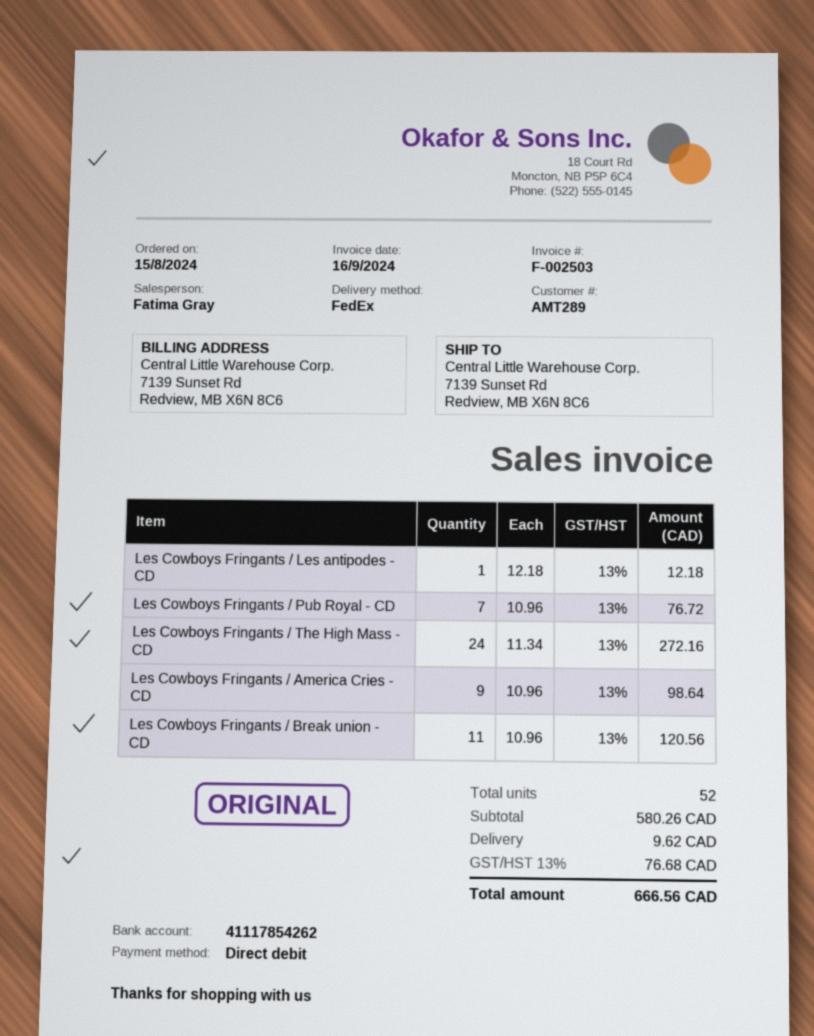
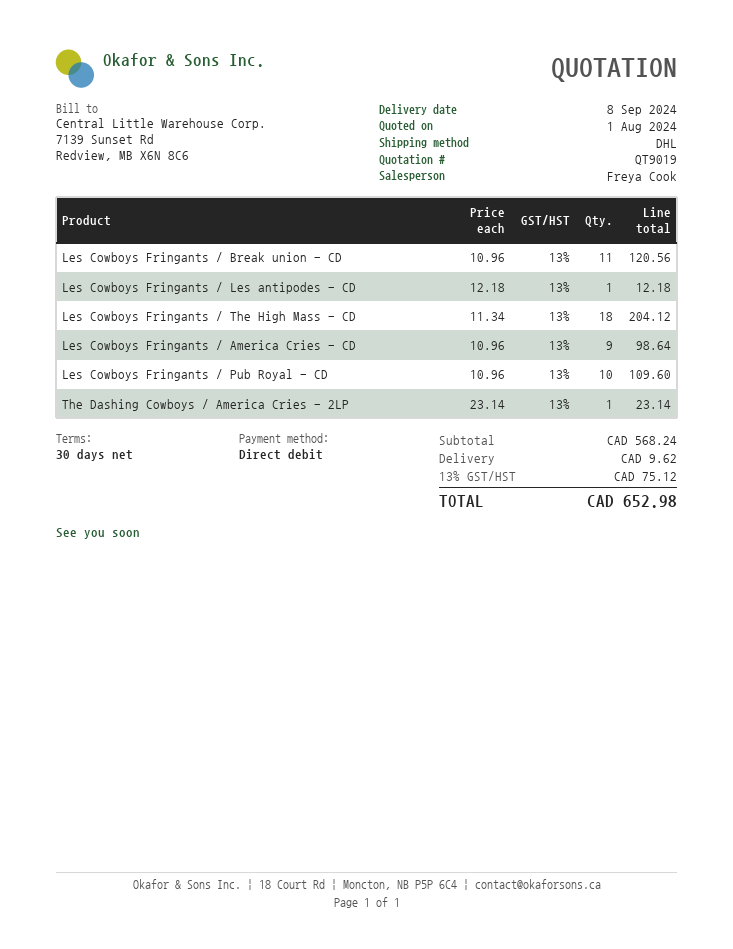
sales rep: Fatima Gray -> Freya Cook
shipping method: FedEx -> DHL
Les Cowboys Fringants / Pub Royal - CD: 7 x 10.96 = 76.72 -> 10 x 10.96 = 109.60
Les Cowboys Fringants / The High Mass - CD: 24 x 11.34 = 272.16 -> 18 x 11.34 = 204.12
The Dashing Cowboys / America Cries - 2LP: none -> 1 x 23.14 = 23.14
subtotal: 580.26 -> 568.24
tax: 13% = 76.68 -> 13% = 75.12
total: 666.56 -> 652.98

